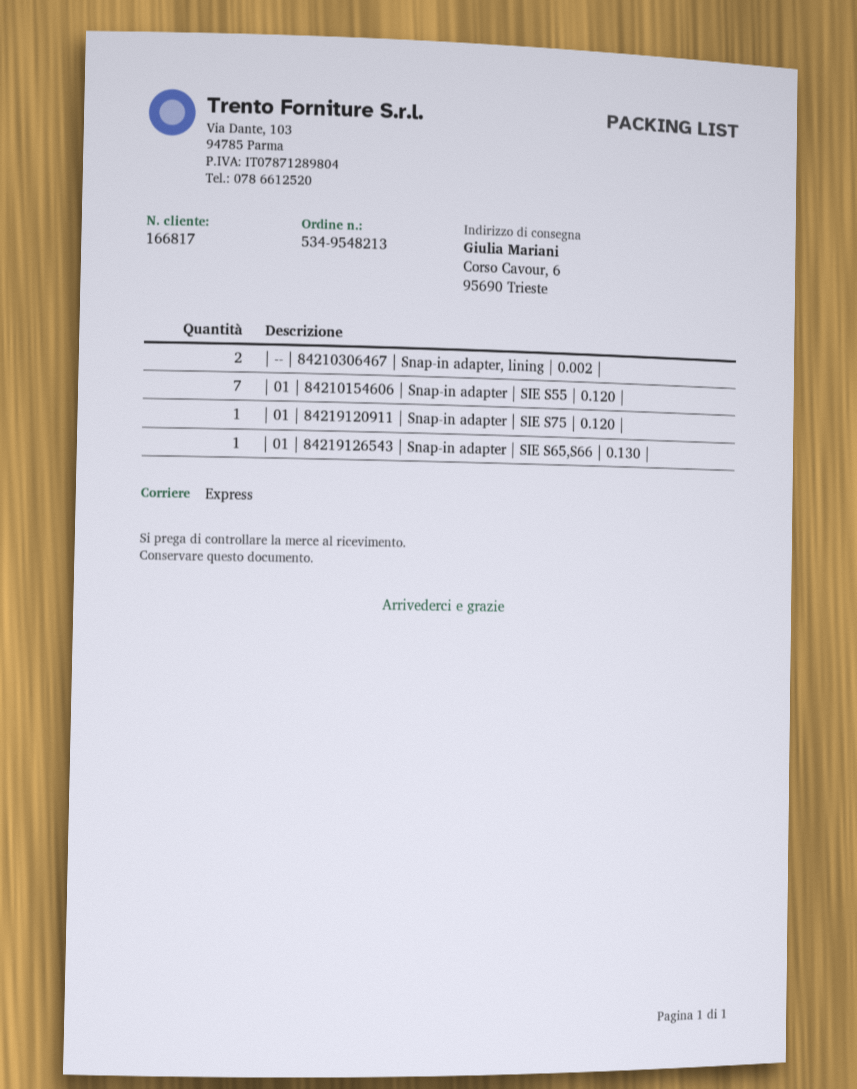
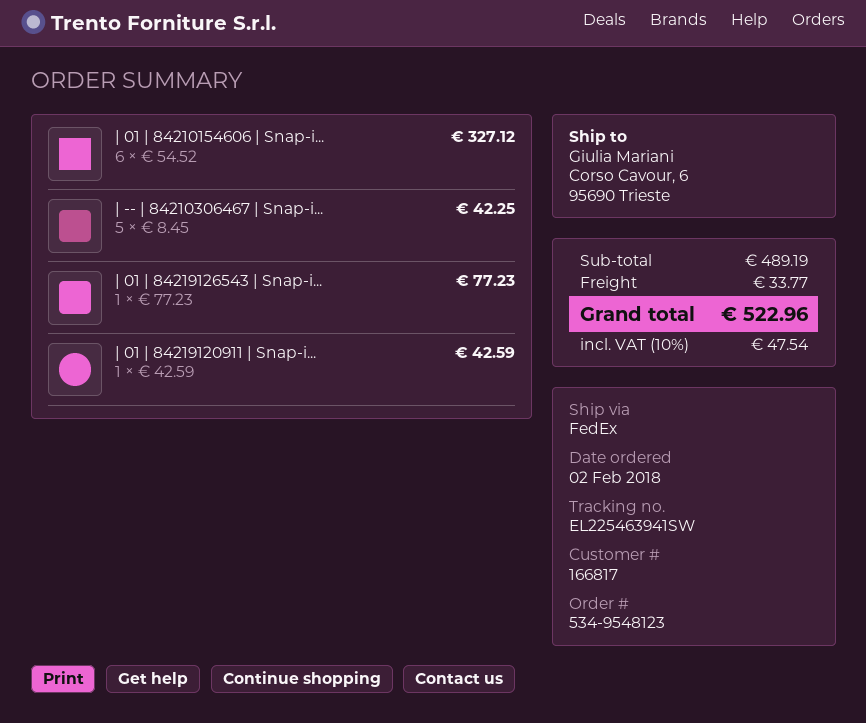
order number: 534-9548213 -> 534-9548123
shipping method: express -> FedEx
| -- | 84210306467 | Snap-in adapter, lining | 0.002 |: 2 -> 5
| 01 | 84210154606 | Snap-in adapter | SIE S55 | 0.120 |: 7 -> 6

